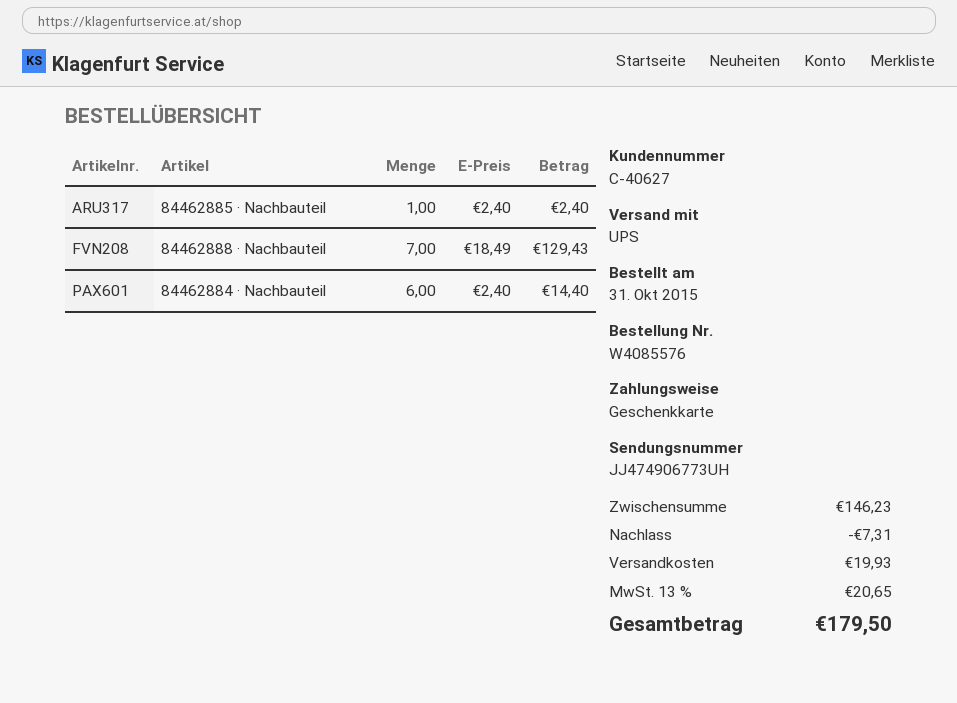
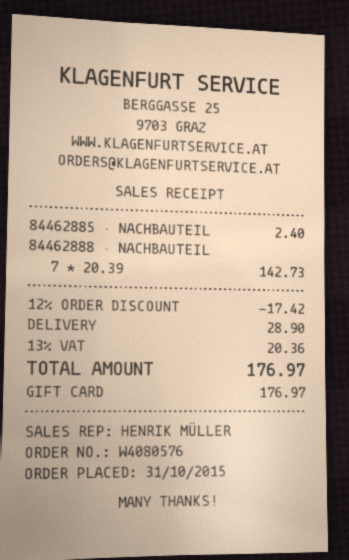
order number: W4085576 -> W4080576
84462888 · Nachbauteil: 7 x 18.49 = 129.43 -> 7 x 20.39 = 142.73
84462884 · Nachbauteil: 6 x 2.40 = 14.40 -> none
discount: 7.31 -> 17.42
shipping: 19.93 -> 28.90
tax: 13% = 20.65 -> 13% = 20.36
total: 179.50 -> 176.97

